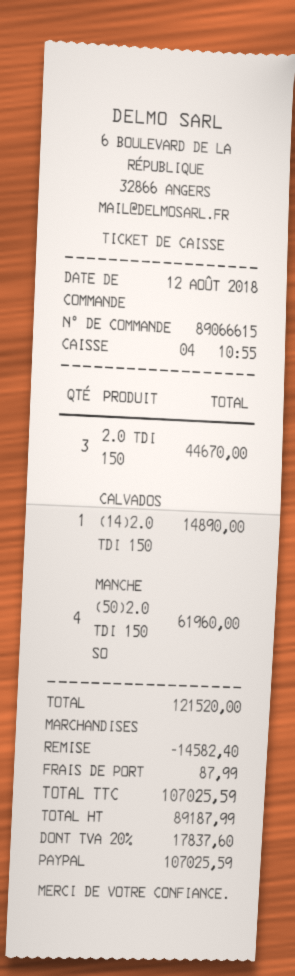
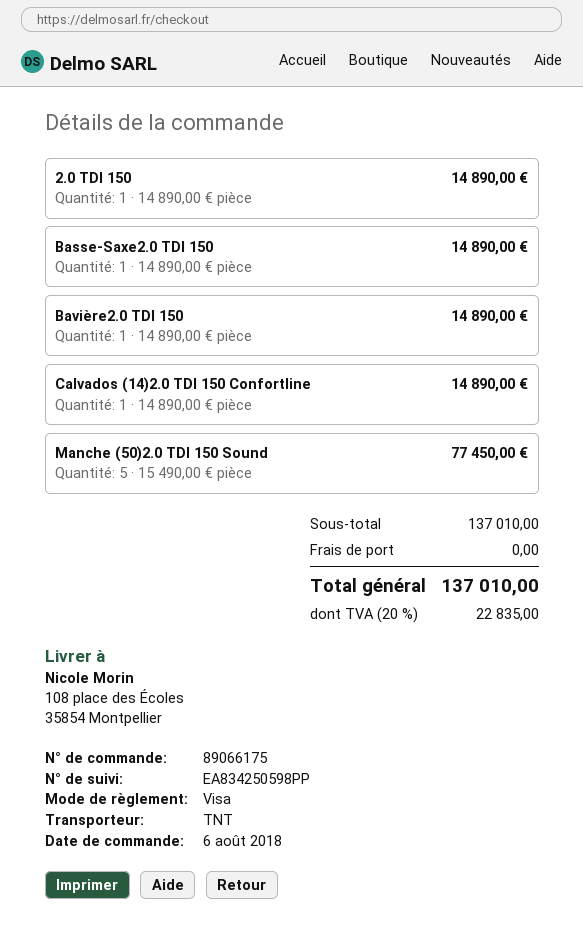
order number: 89066615 -> 89066175
order date: 2018-08-12 -> 2018-08-06
payment method: PayPal -> Visa
2.0 TDI 150: 3 for 44670.00 -> 1 for 14890.00
MANCHE (50)2.0 TDI 150 SO: 4 for 61960.00 -> 5 for 77450.00
Basse-Saxe2.0 TDI 150: none -> 1 for 14890.00
Bavière2.0 TDI 150: none -> 1 for 14890.00
subtotal: 121520.00 -> 137010.00
discount: 14582.40 -> none
shipping: 87.99 -> 0.00
tax: 20% = 17837.60 -> 20% = 22835.00
total: 107025.59 -> 137010.00

